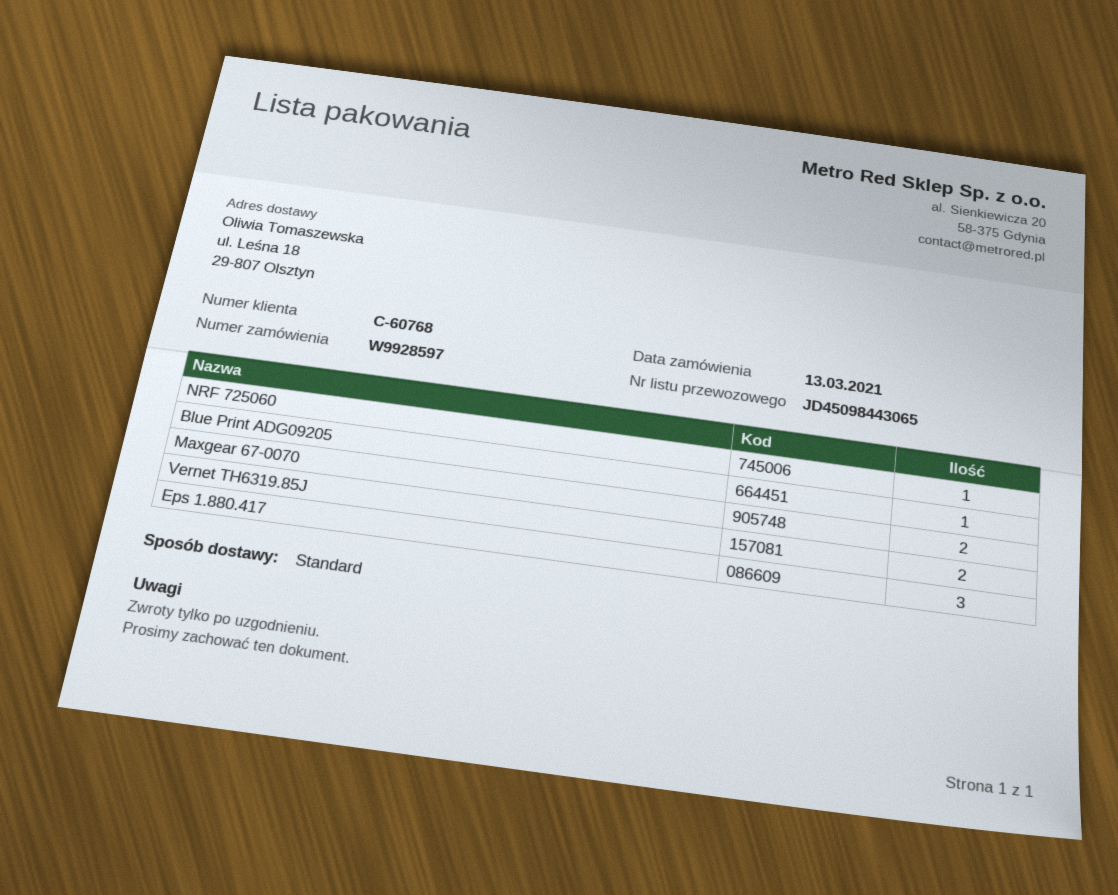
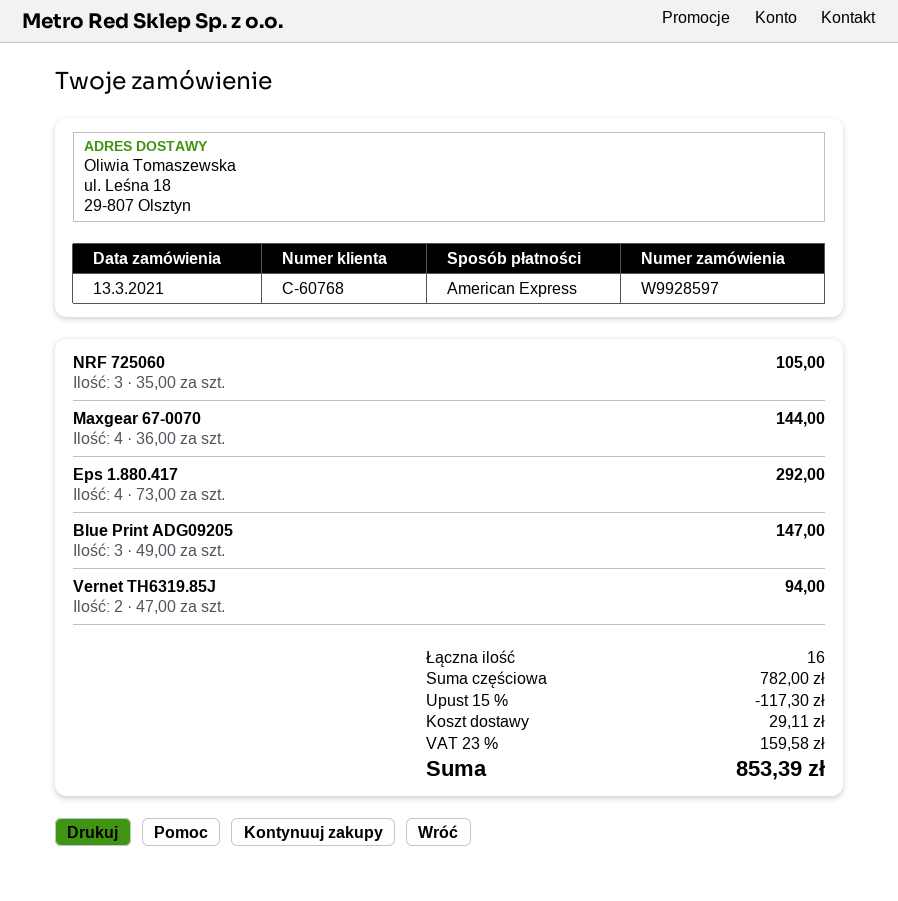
NRF 725060: 1 -> 3
Blue Print ADG09205: 1 -> 3
Maxgear 67-0070: 2 -> 4
Eps 1.880.417: 3 -> 4

